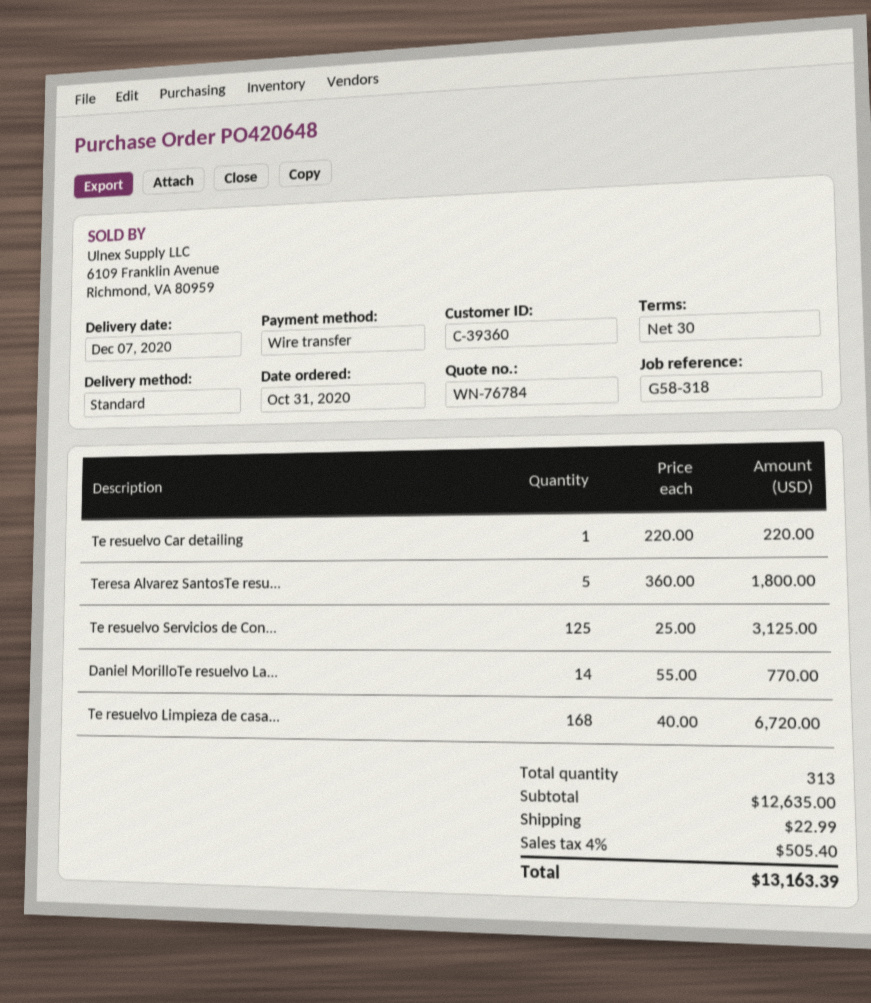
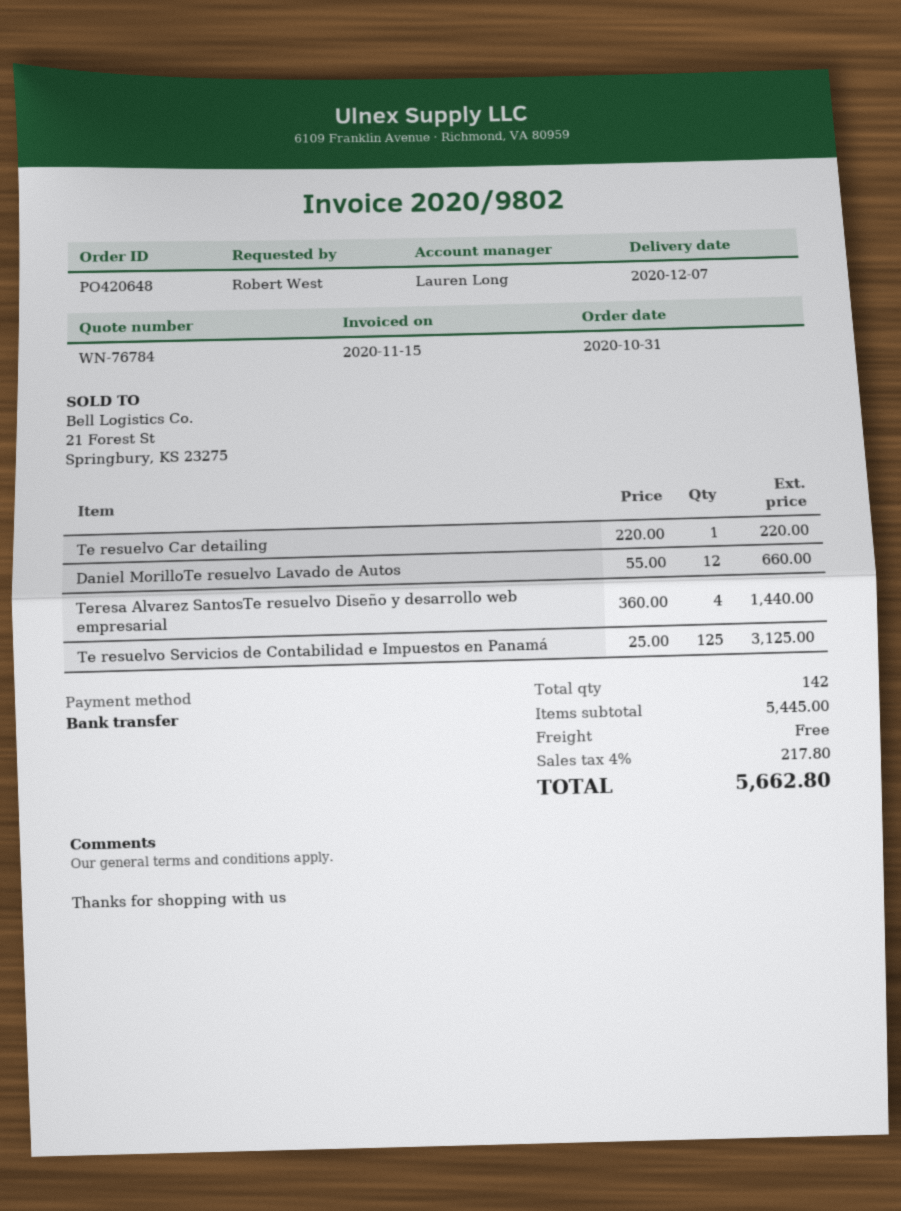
Teresa Alvarez SantosTe resu...: 5 x 360.00 = 1800.00 -> 4 x 360.00 = 1440.00
Daniel MorilloTe resuelvo La...: 14 x 55.00 = 770.00 -> 12 x 55.00 = 660.00
Te resuelvo Limpieza de casa...: 168 x 40.00 = 6720.00 -> none
total quantity: 313 -> 142
subtotal: 12635.00 -> 5445.00
shipping: 22.99 -> 0.00
tax: 4% = 505.40 -> 4% = 217.80
total: 13163.39 -> 5662.80

